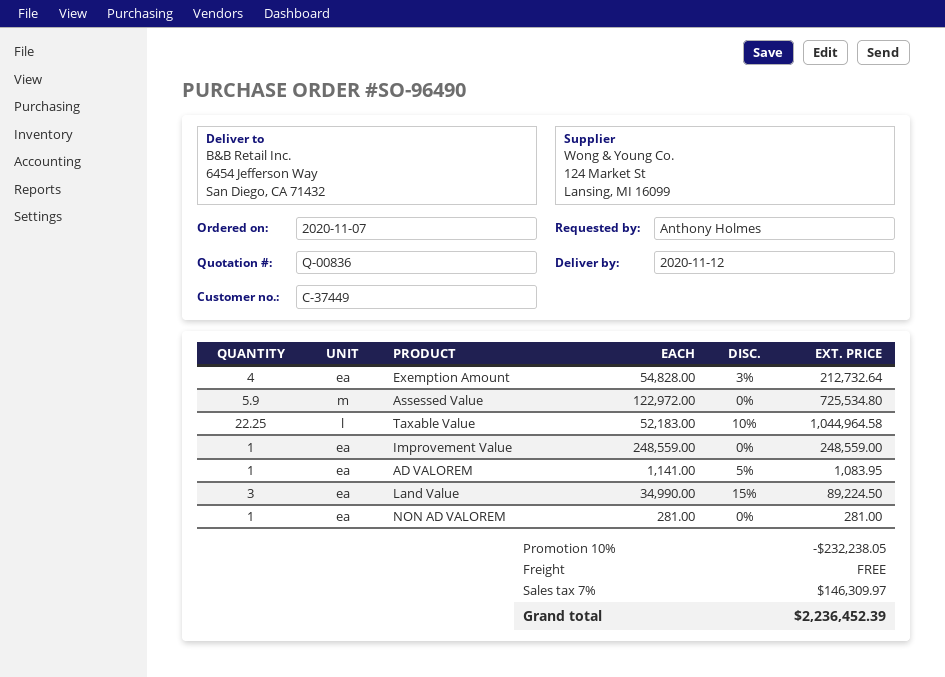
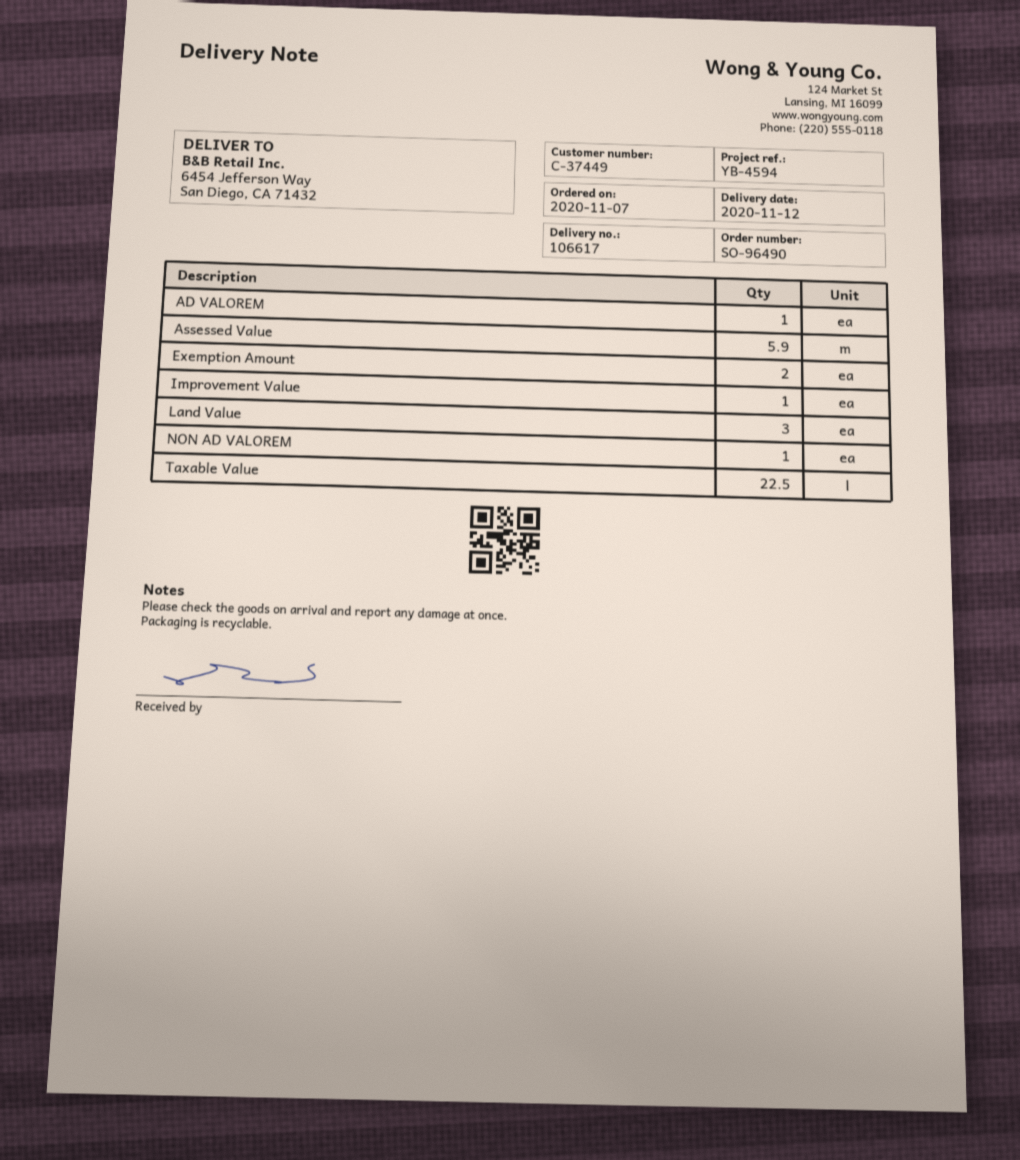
Exemption Amount: 4 -> 2
Taxable Value: 22.25 -> 22.5

